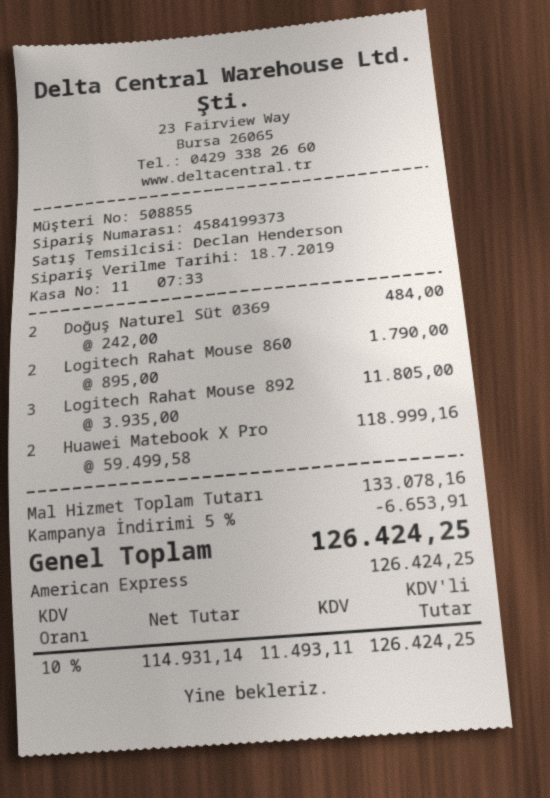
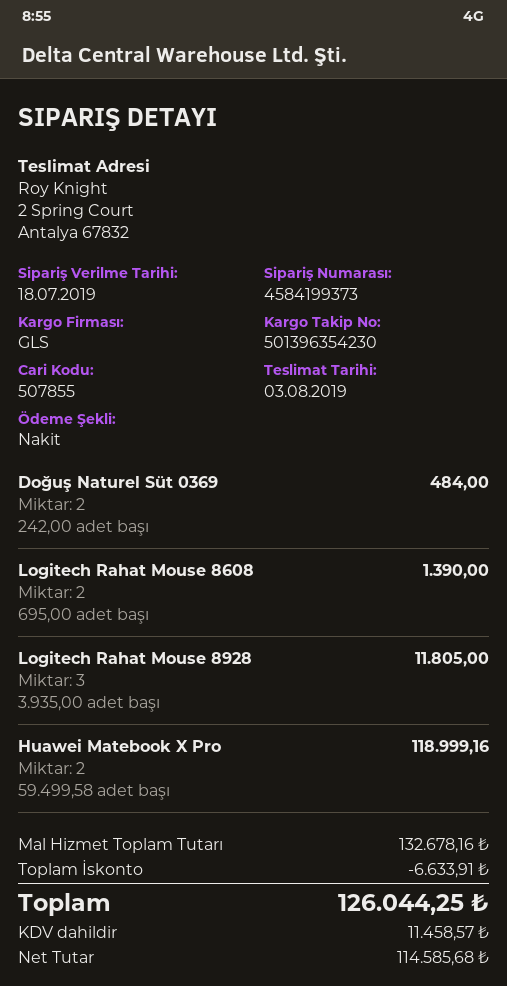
customer number: 508855 -> 507855
payment method: American Express -> cash
Logitech Rahat Mouse 860: 2 x 895.00 = 1790.00 -> 2 x 695.00 = 1390.00
subtotal: 133078.16 -> 132678.16
discount: 6653.91 -> 6633.91
net: 114931.14 -> 114585.68
tax: 11493.11 -> 11458.57
total: 126424.25 -> 126044.25

